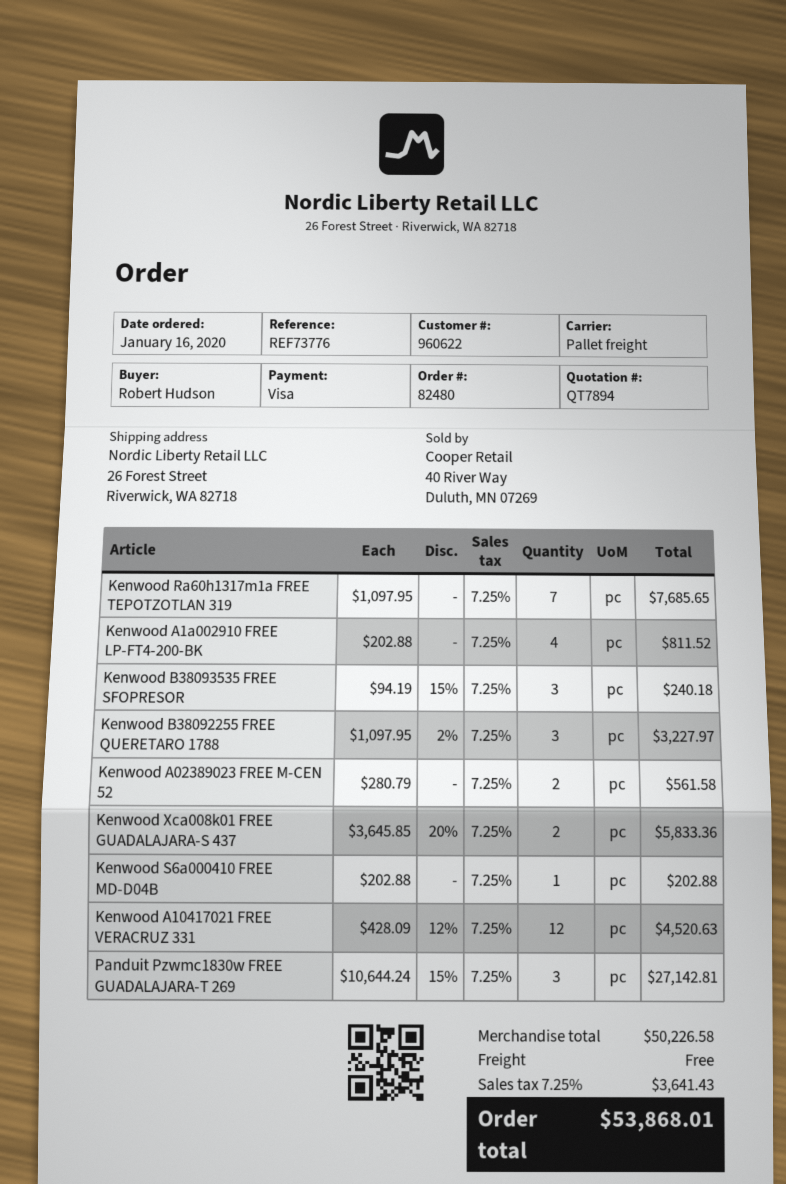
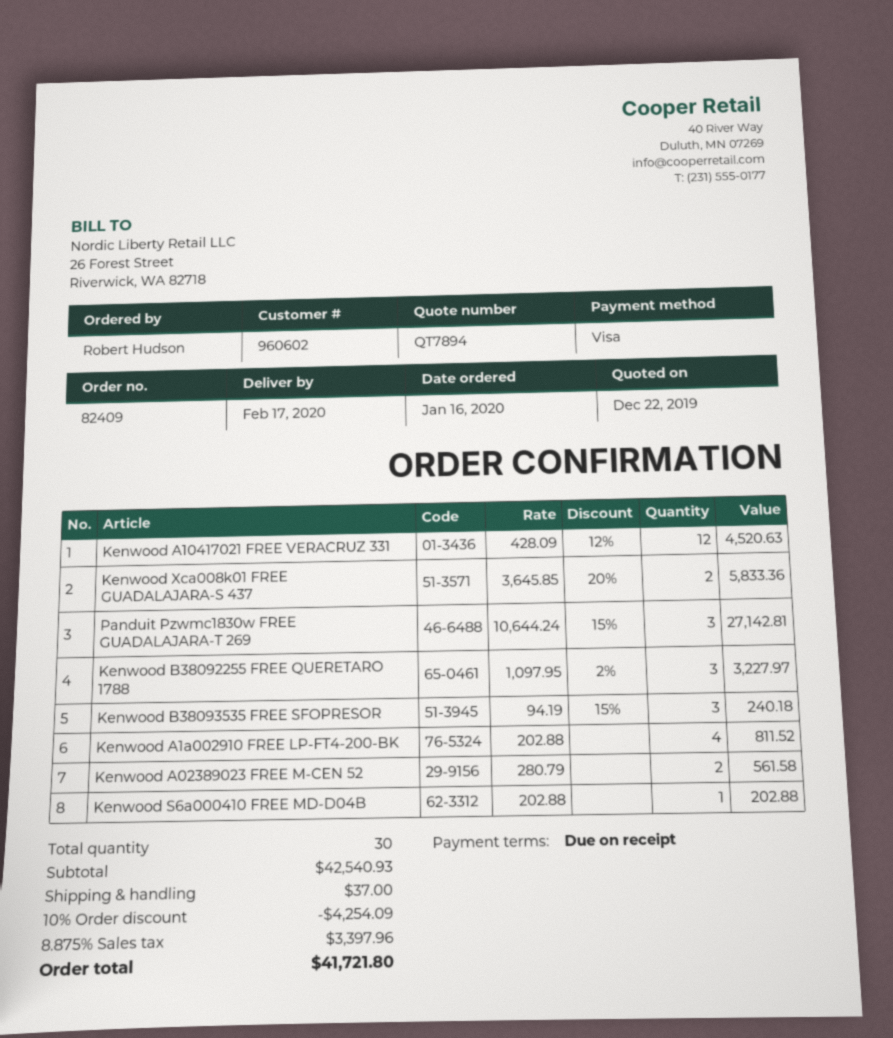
order number: 82480 -> 82409
customer number: 960622 -> 960602
Kenwood Ra60h1317m1a FREE TEPOTZOTLAN 319: 7 x 1097.95 = 7685.65 -> none
subtotal: 50226.58 -> 42540.93
discount: none -> 10% = 4254.09
shipping: 0.00 -> 37.00
tax: 7.25% = 3641.43 -> 8.875% = 3397.96
total: 53868.01 -> 41721.80

